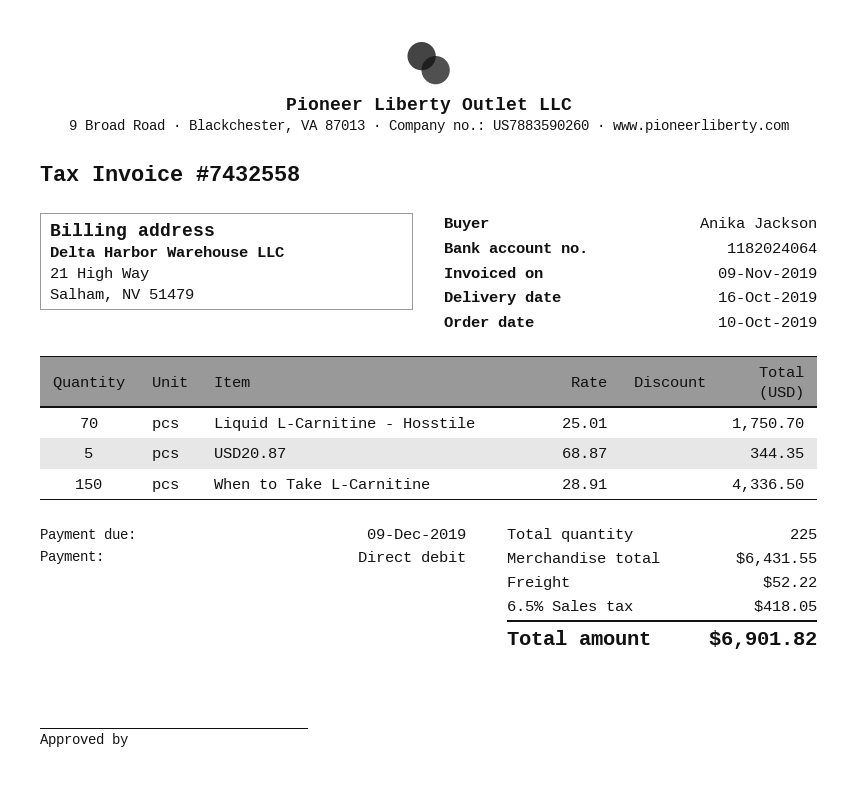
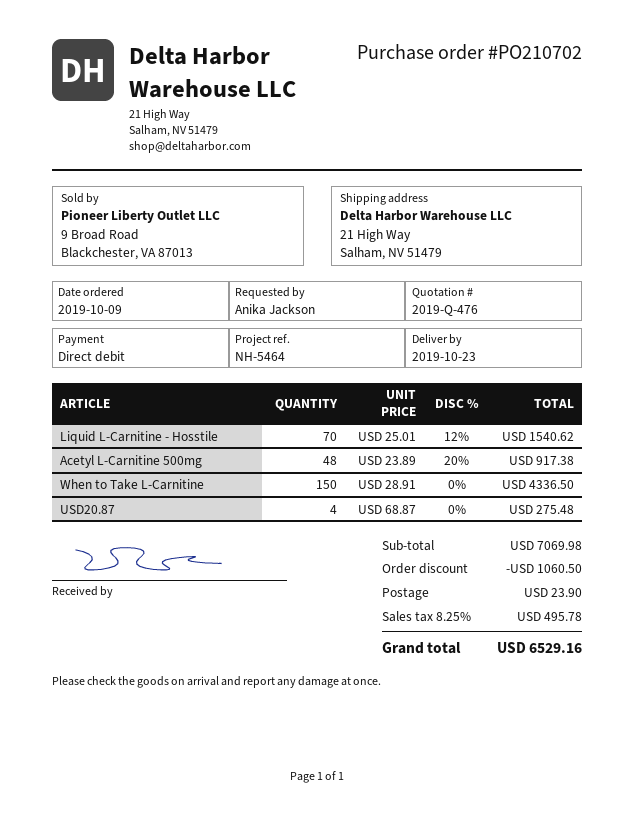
order date: 2019-10-10 -> 2019-10-09
delivery date: 2019-10-16 -> 2019-10-23
Liquid L-Carnitine - Hosstile: 70 x 25.01 = 1750.70 -> 70 x 25.01 - 12% = 1540.62
USD20.87: 5 x 68.87 = 344.35 -> 4 x 68.87 = 275.48
Acetyl L-Carnitine 500mg: none -> 48 x 23.89 - 20% = 917.38
subtotal: 6431.55 -> 7069.98
discount: none -> 1060.50
shipping: 52.22 -> 23.90
tax: 6.5% = 418.05 -> 8.25% = 495.78
total: 6901.82 -> 6529.16

